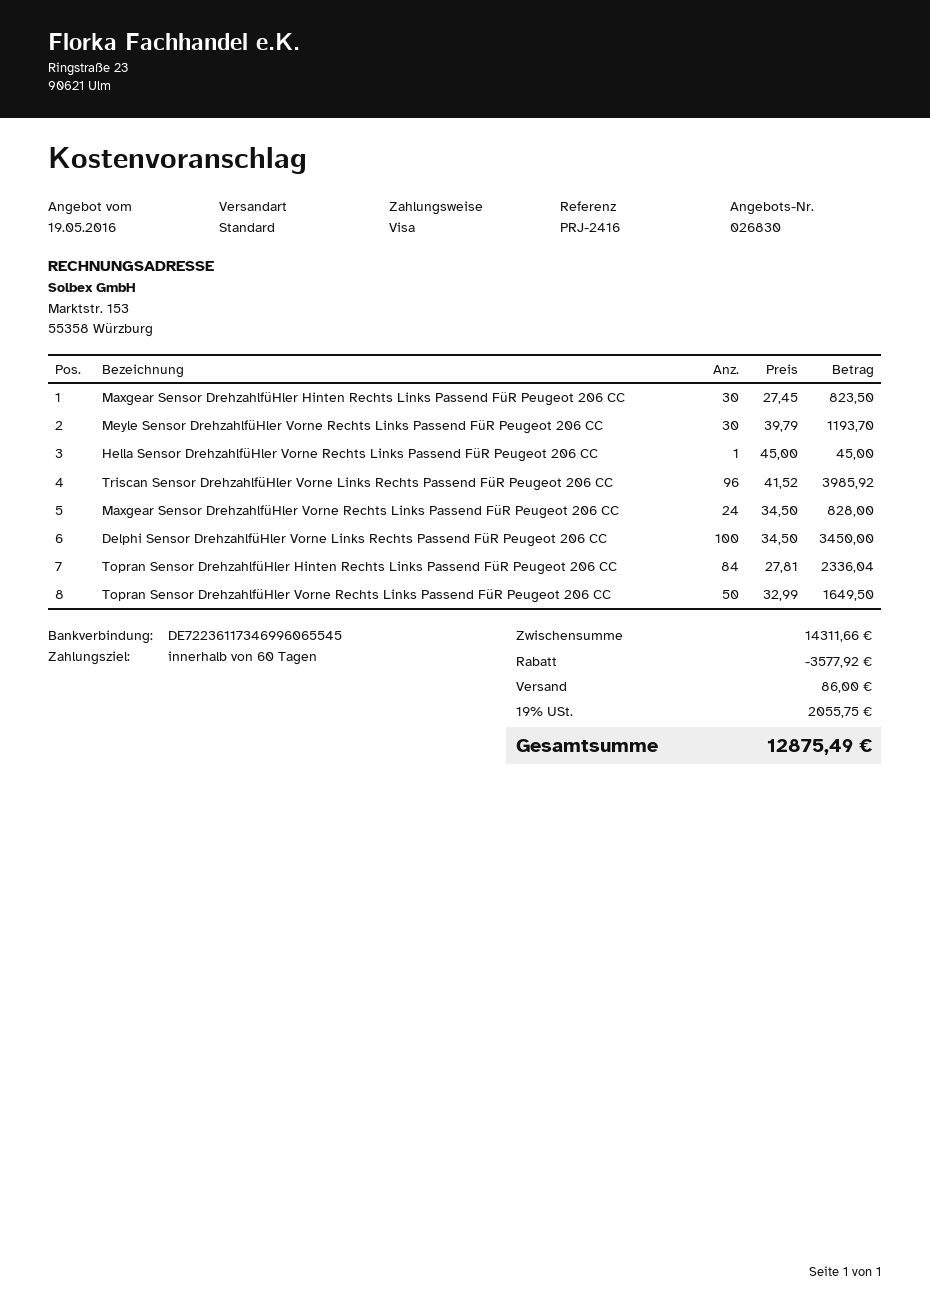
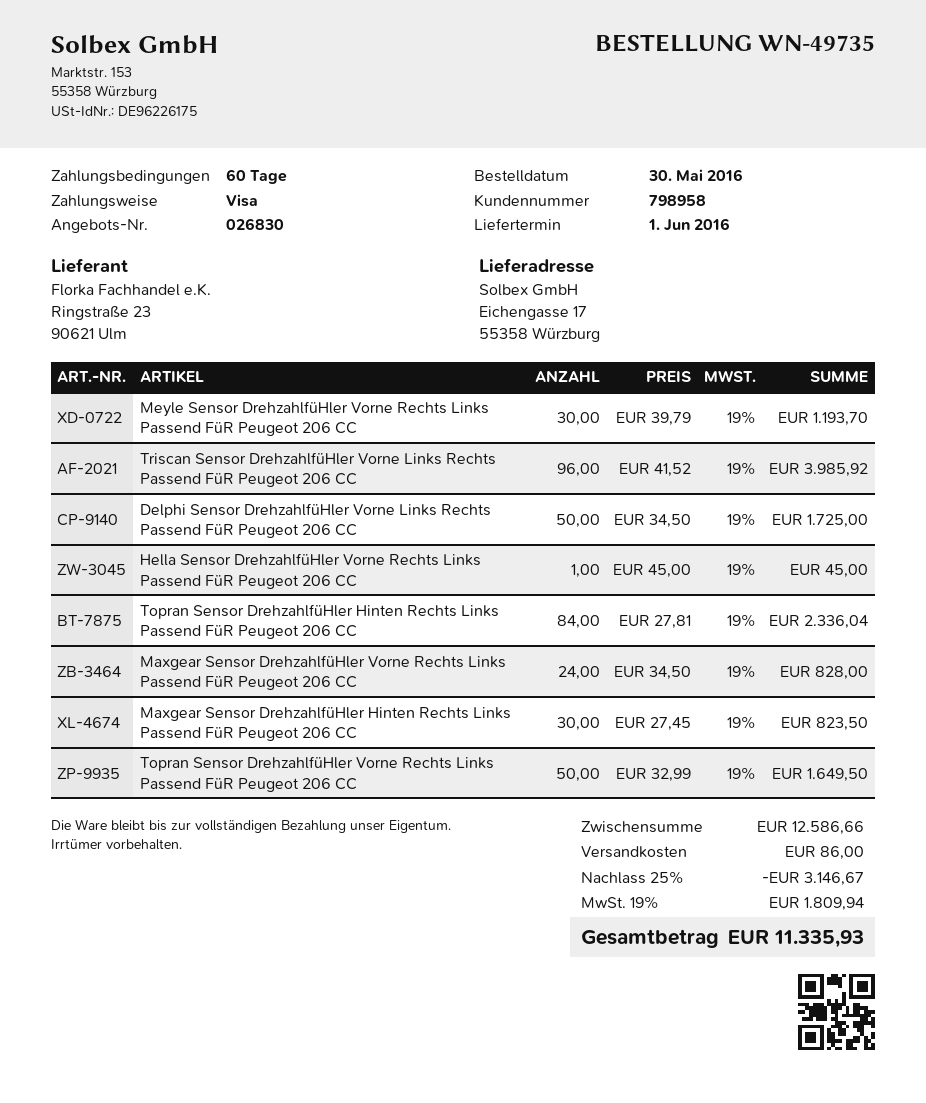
Delphi Sensor DrehzahlfüHler Vorne Links Rechts Passend FüR Peugeot 206 CC: 100 x 34.50 = 3450.00 -> 50 x 34.50 = 1725.00
subtotal: 14311.66 -> 12586.66
discount: 3577.92 -> 3146.67
tax: 19% = 2055.75 -> 19% = 1809.94
total: 12875.49 -> 11335.93

